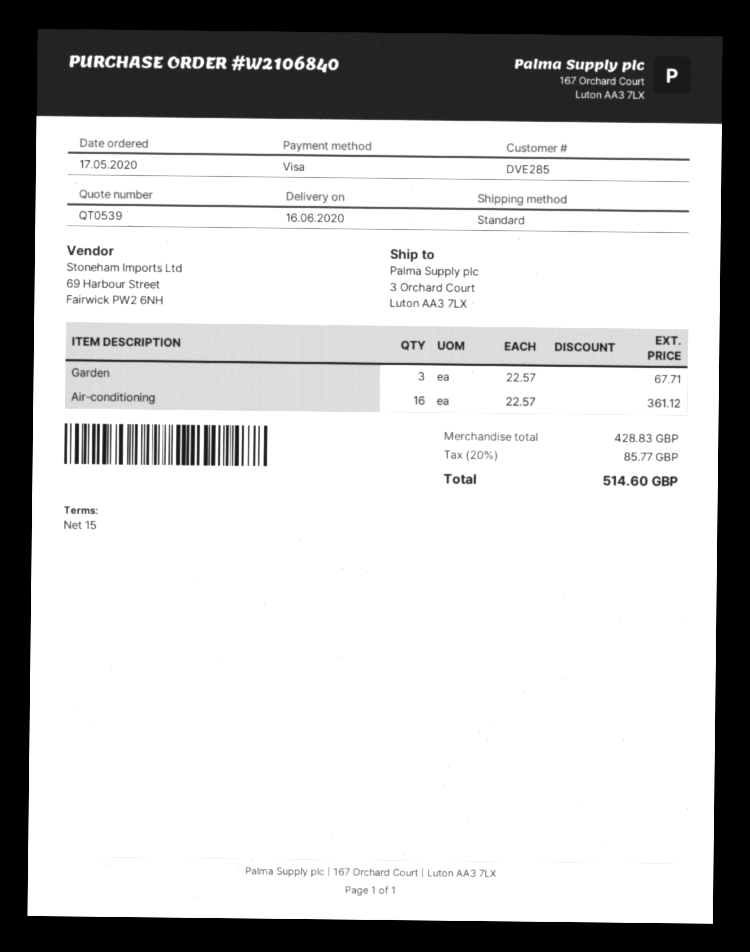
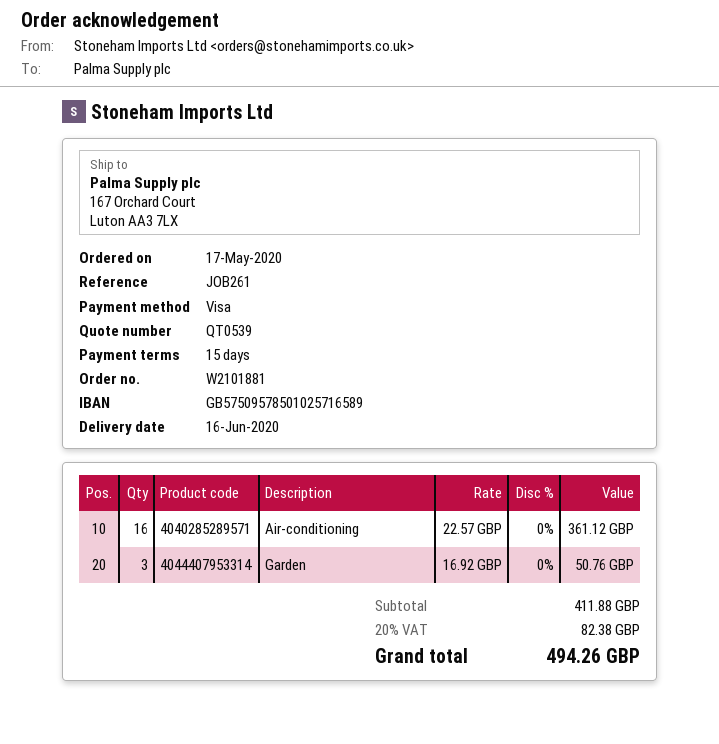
order number: W2106840 -> W2101881
ship to: 3 Orchard Court, Luton AA3 7LX -> 167 Orchard Court, Luton AA3 7LX
Garden: 3 x 22.57 = 67.71 -> 3 x 16.92 = 50.76
subtotal: 428.83 -> 411.88
tax: 20% = 85.77 -> 20% = 82.38
total: 514.60 -> 494.26

